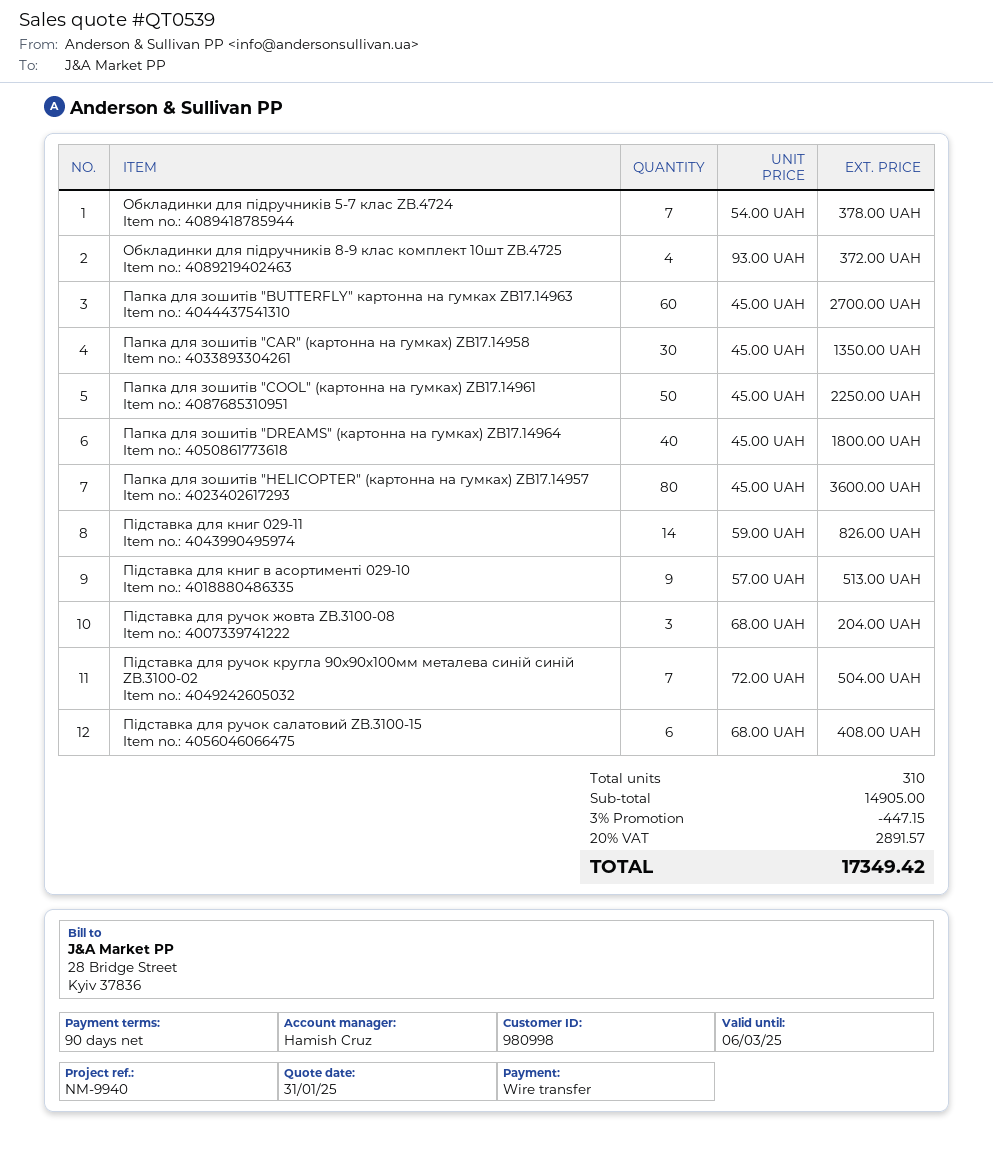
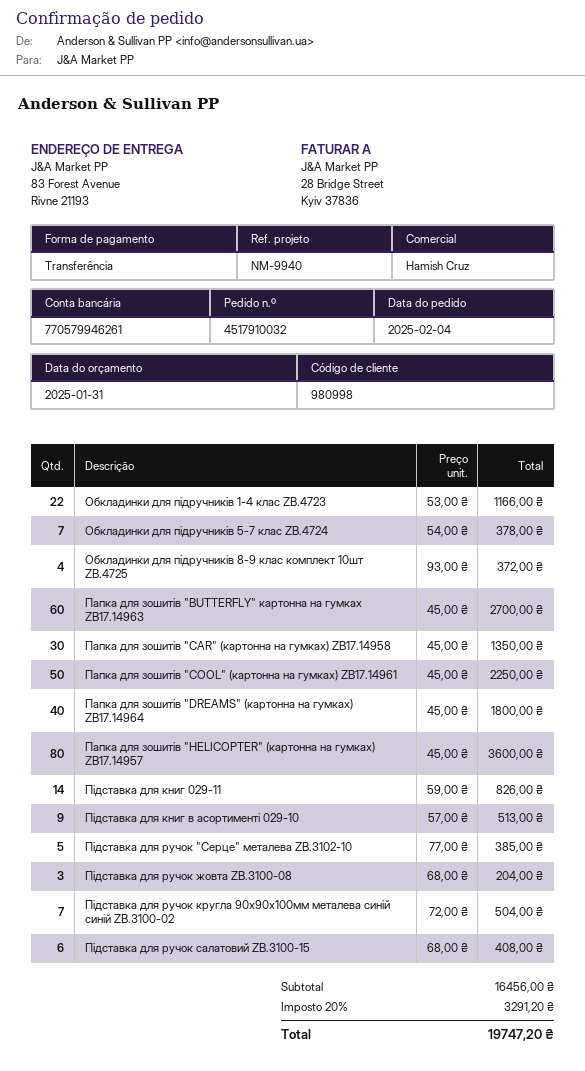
Обкладинки для підручників 1-4 клас ZB.4723: none -> 22 x 53.00 = 1166.00
Підставка для ручок "Серце" металева ZB.3102-10: none -> 5 x 77.00 = 385.00
subtotal: 14905.00 -> 16456.00
discount: 3% = 447.15 -> none
tax: 20% = 2891.57 -> 20% = 3291.20
total: 17349.42 -> 19747.20

